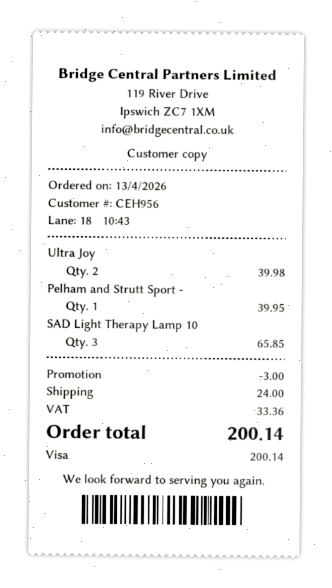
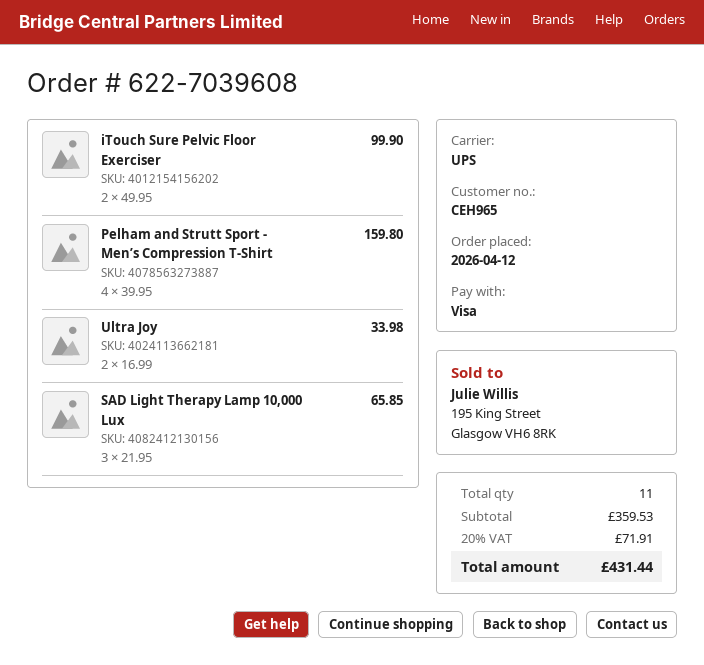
order date: 2026-04-13 -> 2026-04-12
customer number: CEH956 -> CEH965
Ultra Joy: 2 for 39.98 -> 2 for 33.98
Pelham and Strutt Sport -: 1 for 39.95 -> 4 for 159.80
iTouch Sure Pelvic Floor Exerciser: none -> 2 for 99.90
discount: 3.00 -> none
shipping: 24.00 -> none
tax: 33.36 -> 71.91
total: 200.14 -> 431.44

